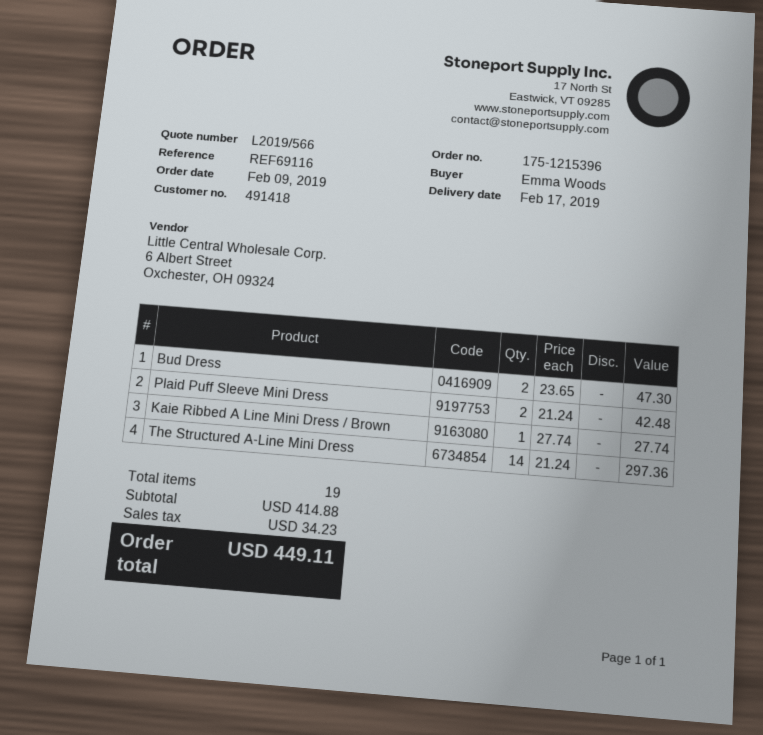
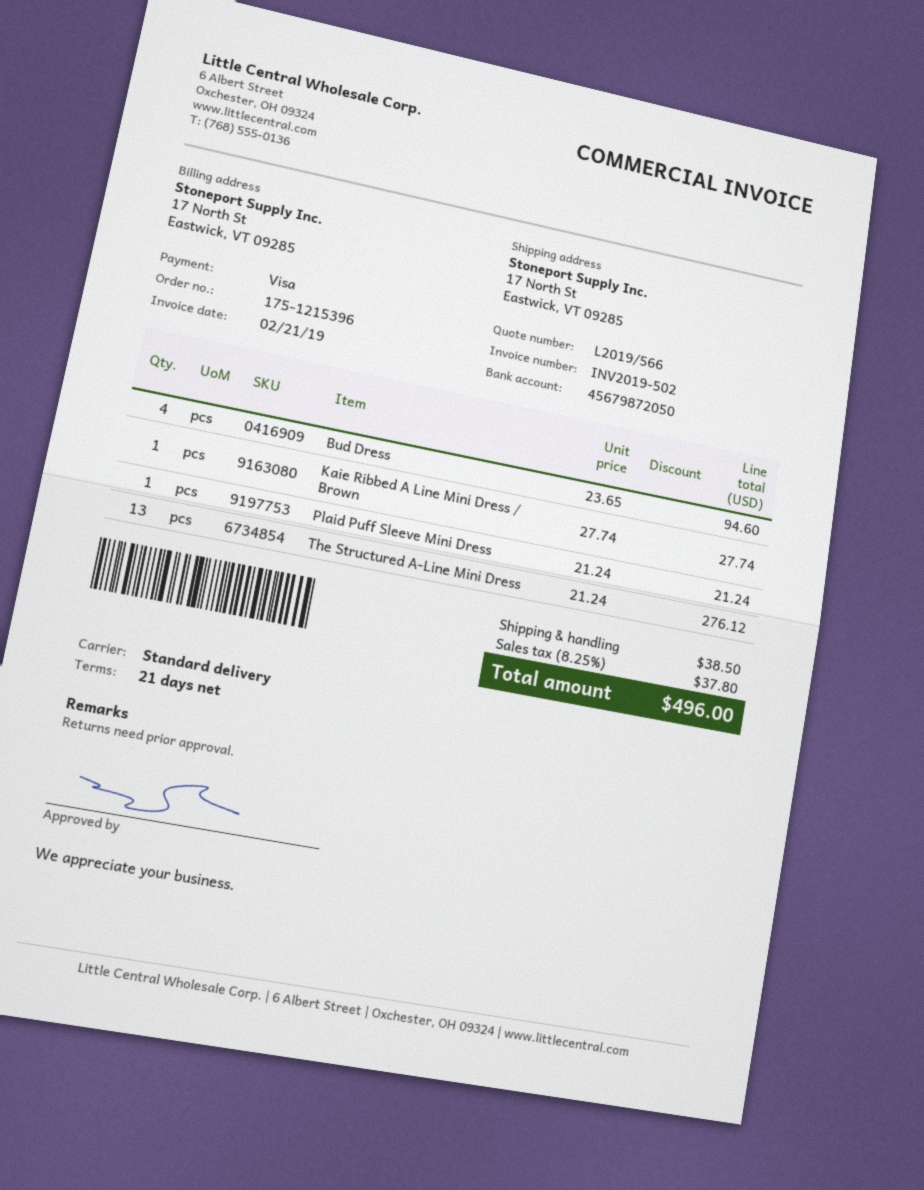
Bud Dress: 2 x 23.65 = 47.30 -> 4 x 23.65 = 94.60
Plaid Puff Sleeve Mini Dress: 2 x 21.24 = 42.48 -> 1 x 21.24 = 21.24
The Structured A-Line Mini Dress: 14 x 21.24 = 297.36 -> 13 x 21.24 = 276.12
shipping: none -> 38.50
tax: 34.23 -> 37.80
total: 449.11 -> 496.00

